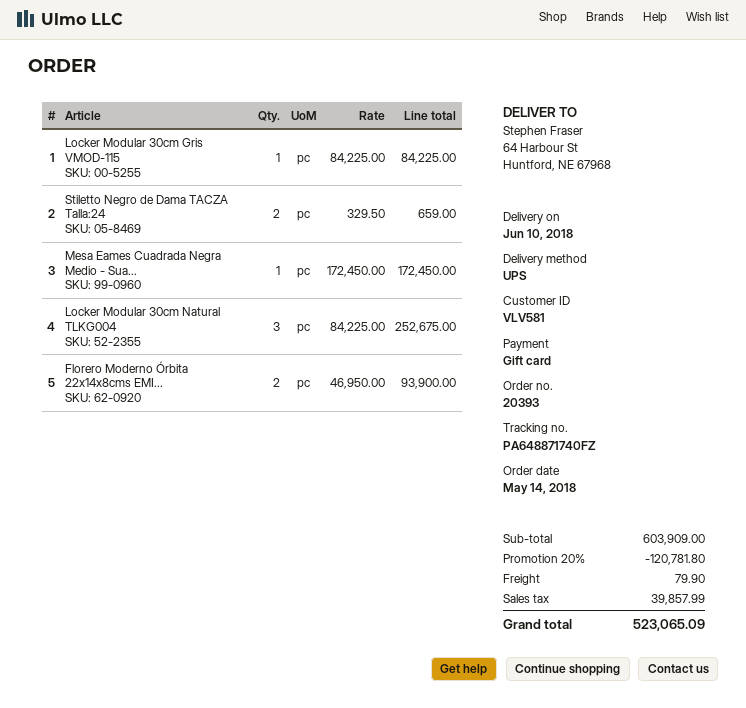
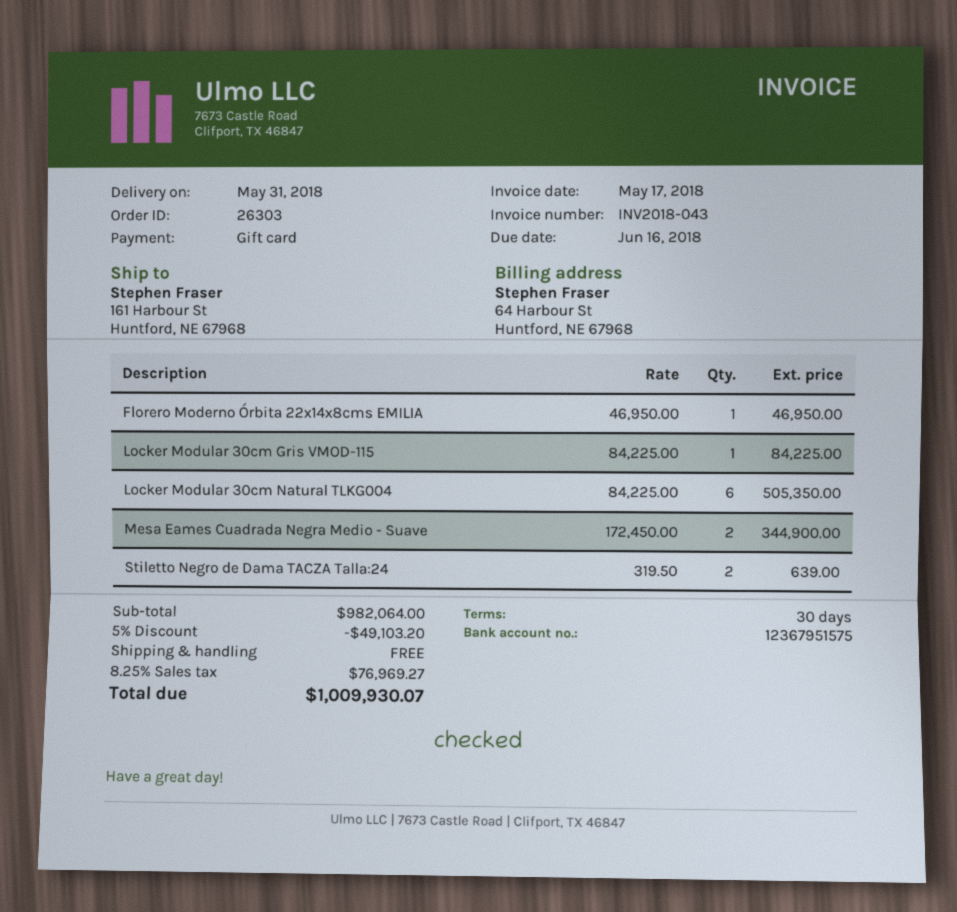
order number: 20393 -> 26303
delivery date: 2018-06-10 -> 2018-05-31
ship to: 64 Harbour St, Huntford, NE 67968 -> 161 Harbour St, Huntford, NE 67968
Stiletto Negro de Dama TACZA Talla:24: 2 x 329.50 = 659.00 -> 2 x 319.50 = 639.00
Mesa Eames Cuadrada Negra Medio - Sua...: 1 x 172450.00 = 172450.00 -> 2 x 172450.00 = 344900.00
Locker Modular 30cm Natural TLKG004: 3 x 84225.00 = 252675.00 -> 6 x 84225.00 = 505350.00
Florero Moderno Órbita 22x14x8cms EMI...: 2 x 46950.00 = 93900.00 -> 1 x 46950.00 = 46950.00
subtotal: 603909.00 -> 982064.00
discount: 20% = 120781.80 -> 5% = 49103.20
shipping: 79.90 -> 0.00
tax: 39857.99 -> 76969.27
total: 523065.09 -> 1009930.07

